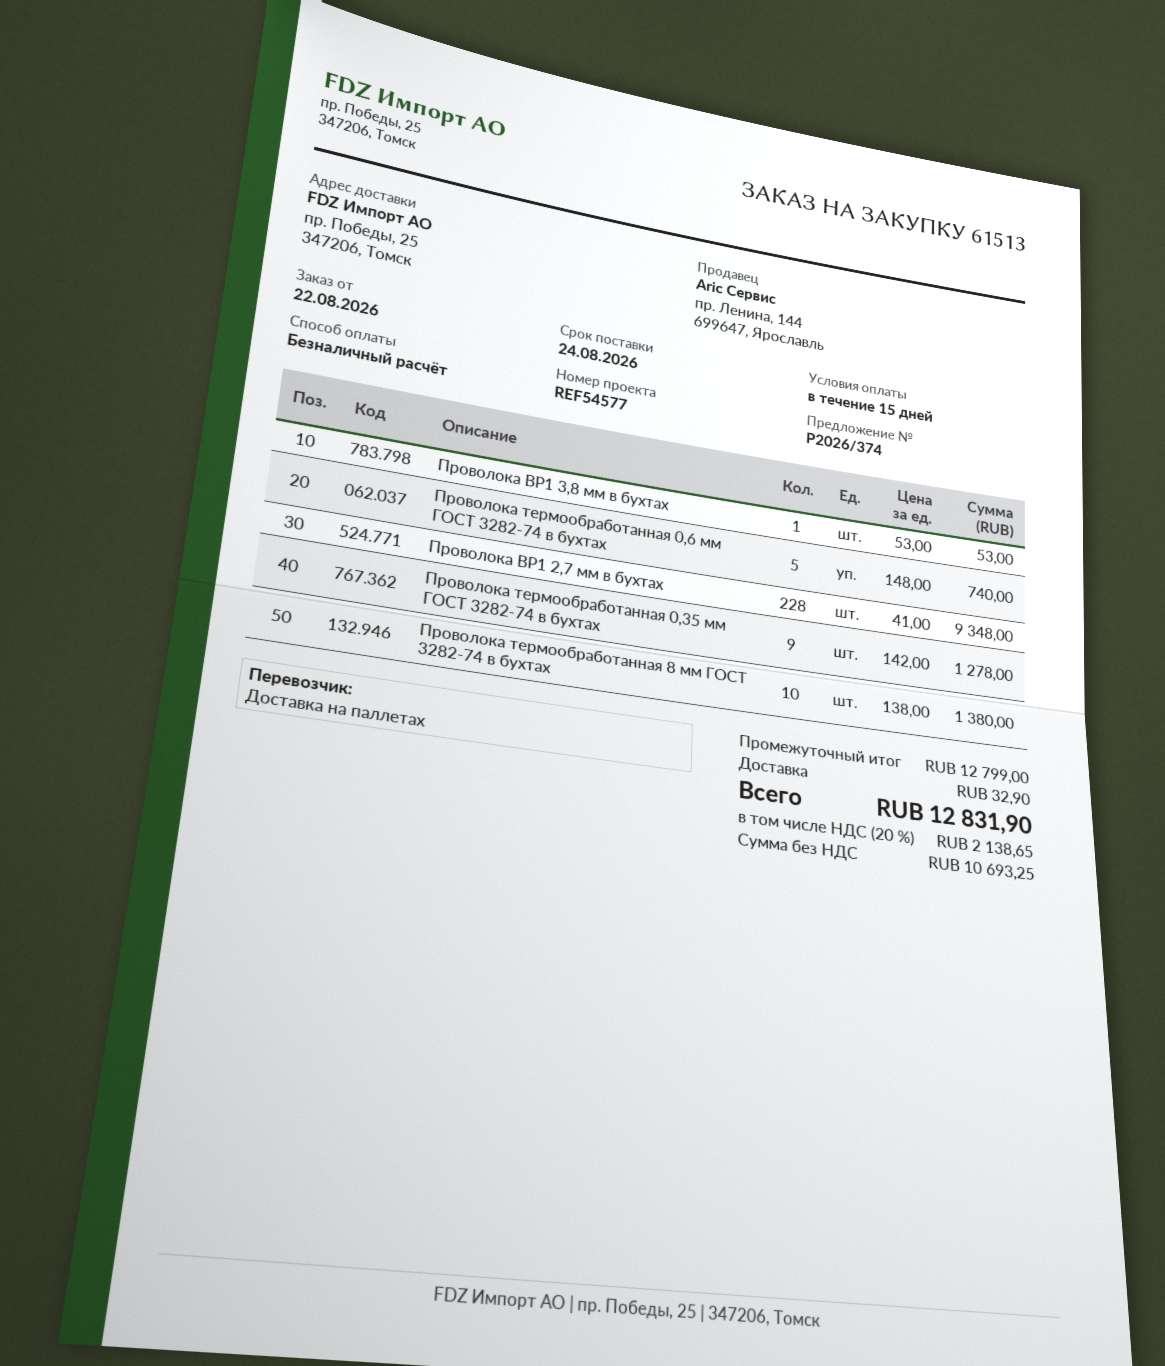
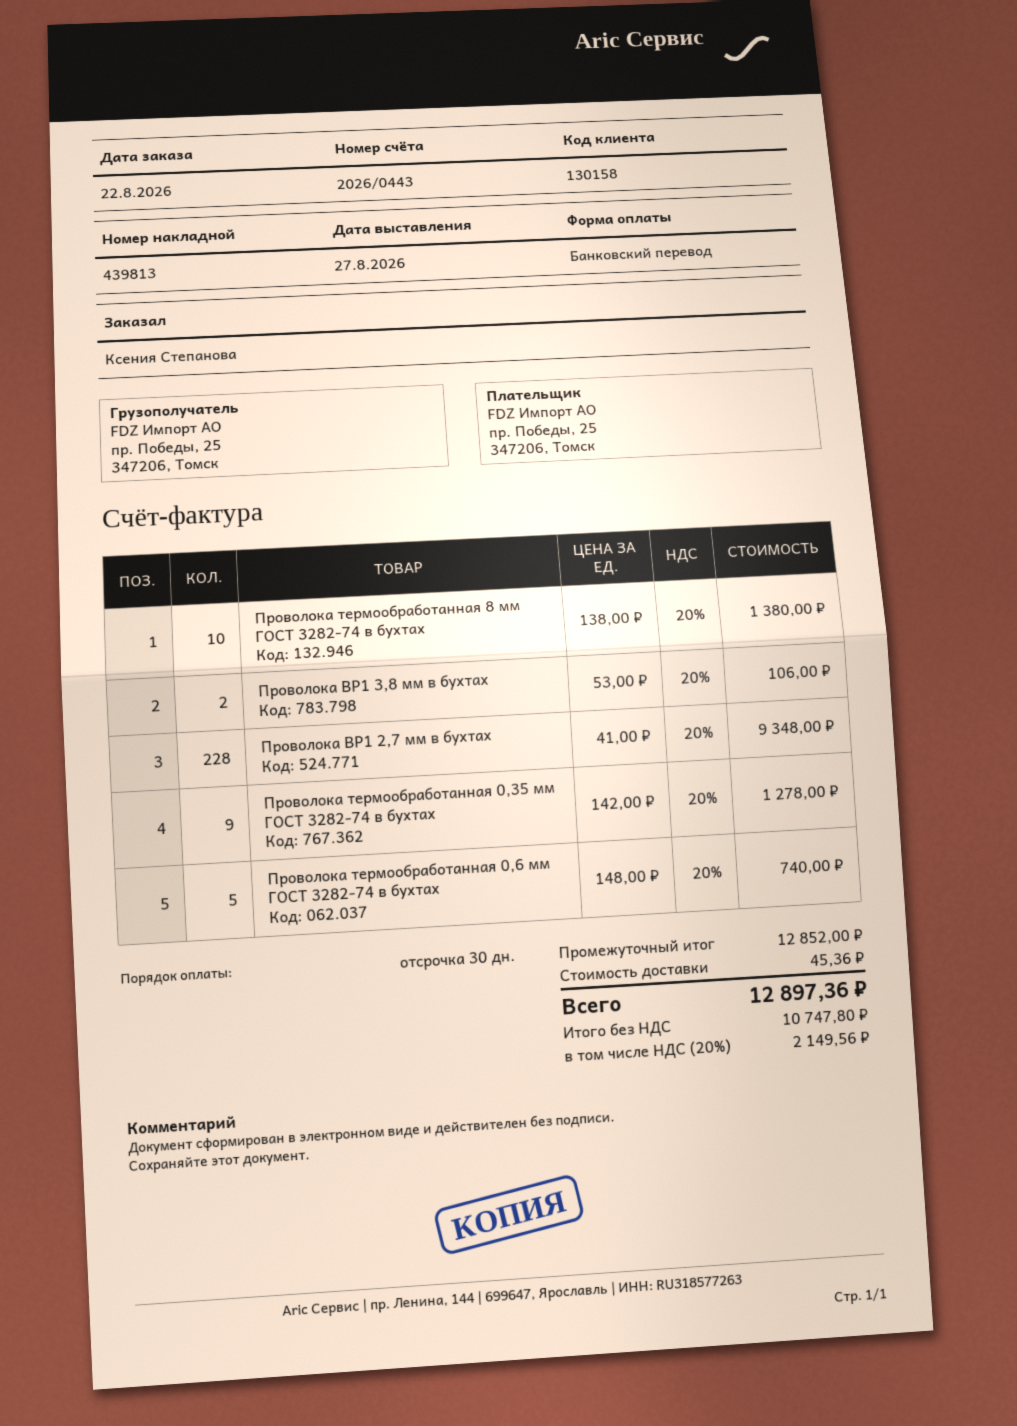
payment terms: 15 days -> 30 days
Проволока ВР1 3,8 мм в бухтах: 1 x 53.00 = 53.00 -> 2 x 53.00 = 106.00
subtotal: 12799.00 -> 12852.00
shipping: 32.90 -> 45.36
net: 10693.25 -> 10747.80
tax: 20% = 2138.65 -> 20% = 2149.56
total: 12831.90 -> 12897.36

